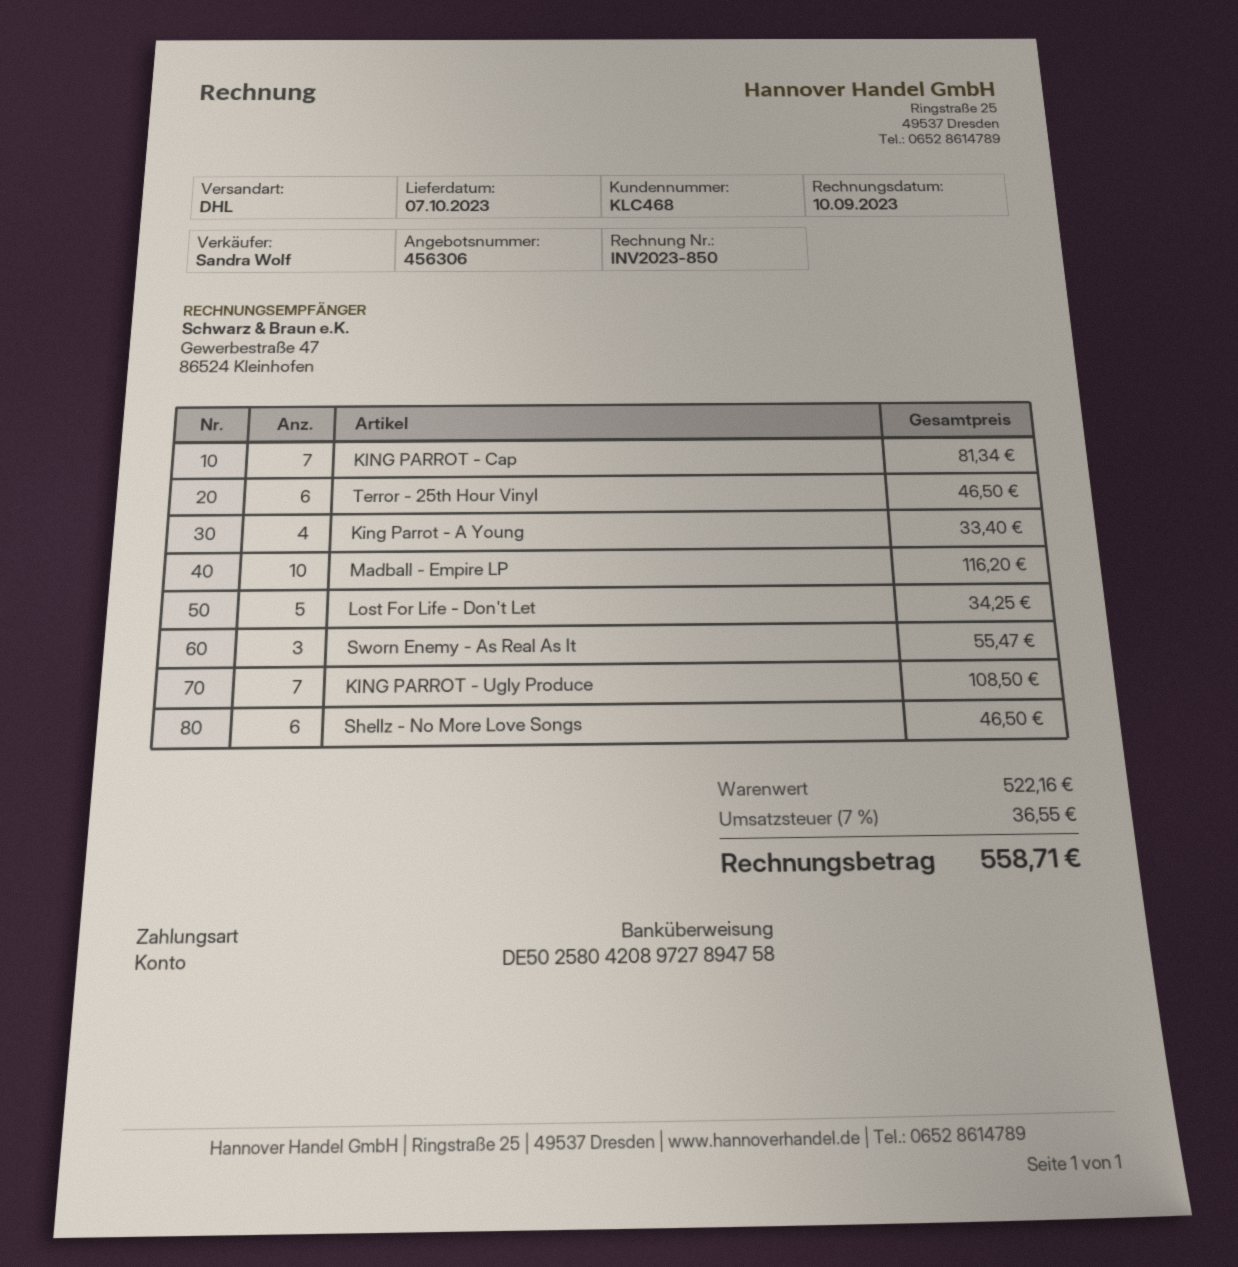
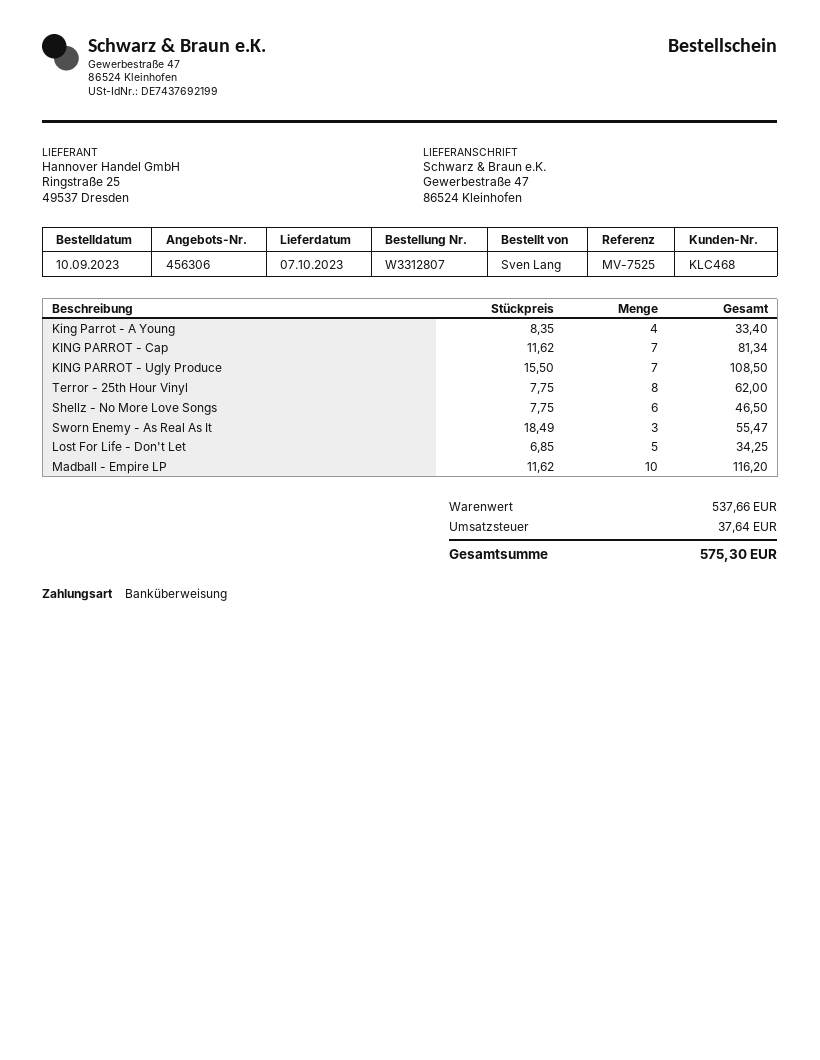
Terror - 25th Hour Vinyl: 6 for 46.50 -> 8 for 62.00
subtotal: 522.16 -> 537.66
tax: 36.55 -> 37.64
total: 558.71 -> 575.30

